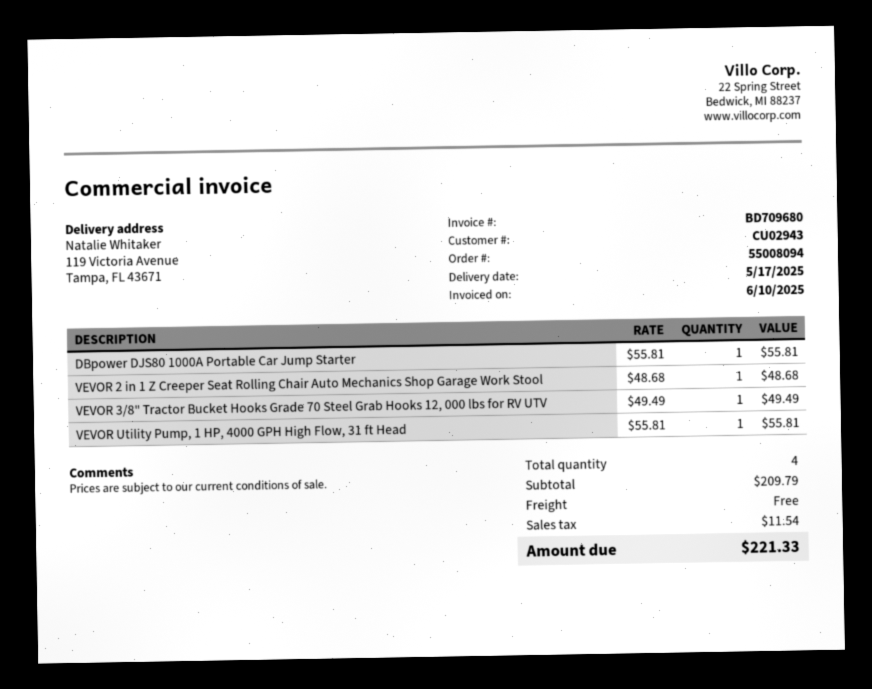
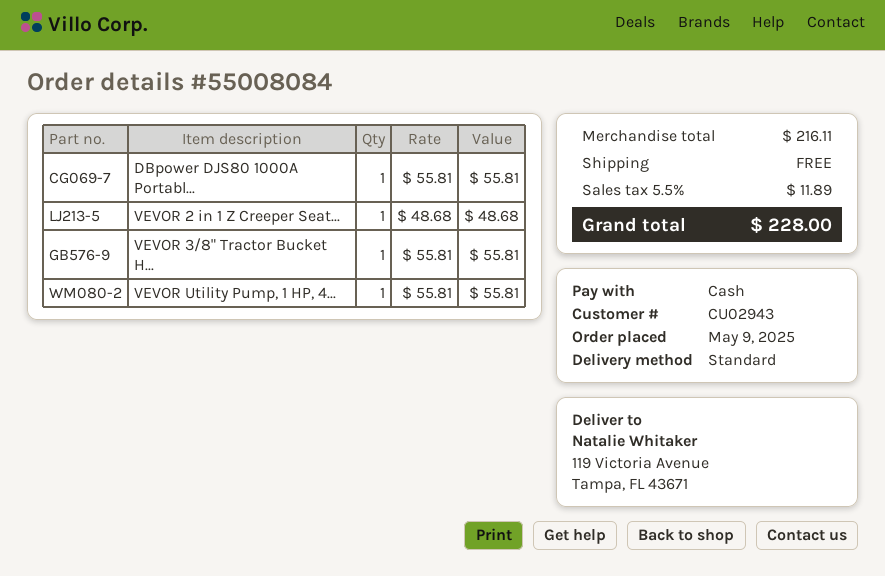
order number: 55008094 -> 55008084
VEVOR 3/8" Tractor Bucket Hooks Grade 70 Steel Grab Hooks 12, 000 lbs for RV UTV: 1 x 49.49 = 49.49 -> 1 x 55.81 = 55.81
subtotal: 209.79 -> 216.11
tax: 11.54 -> 11.89
total: 221.33 -> 228.00

